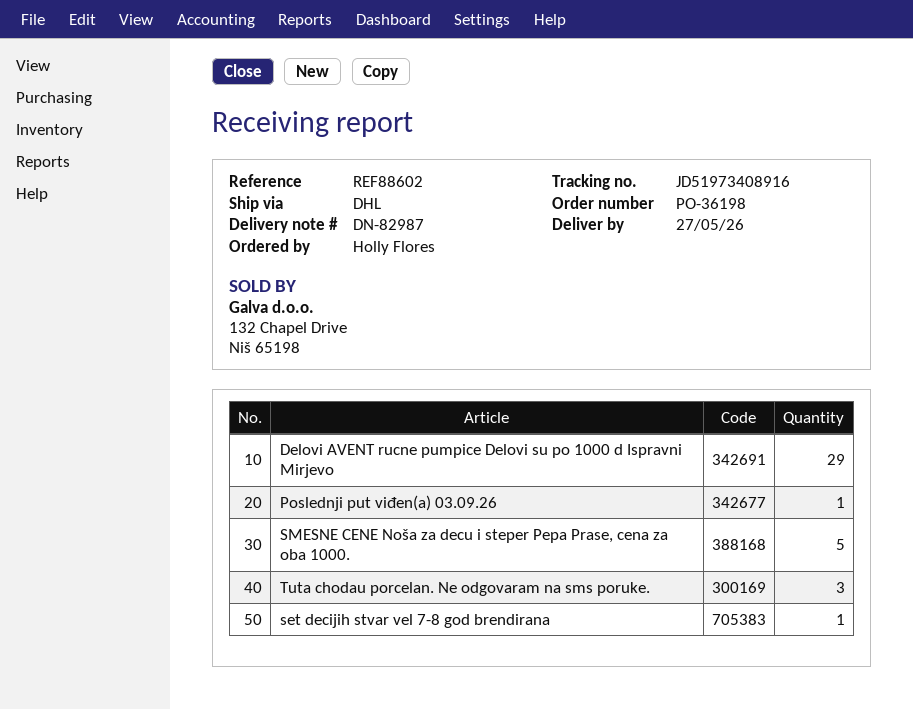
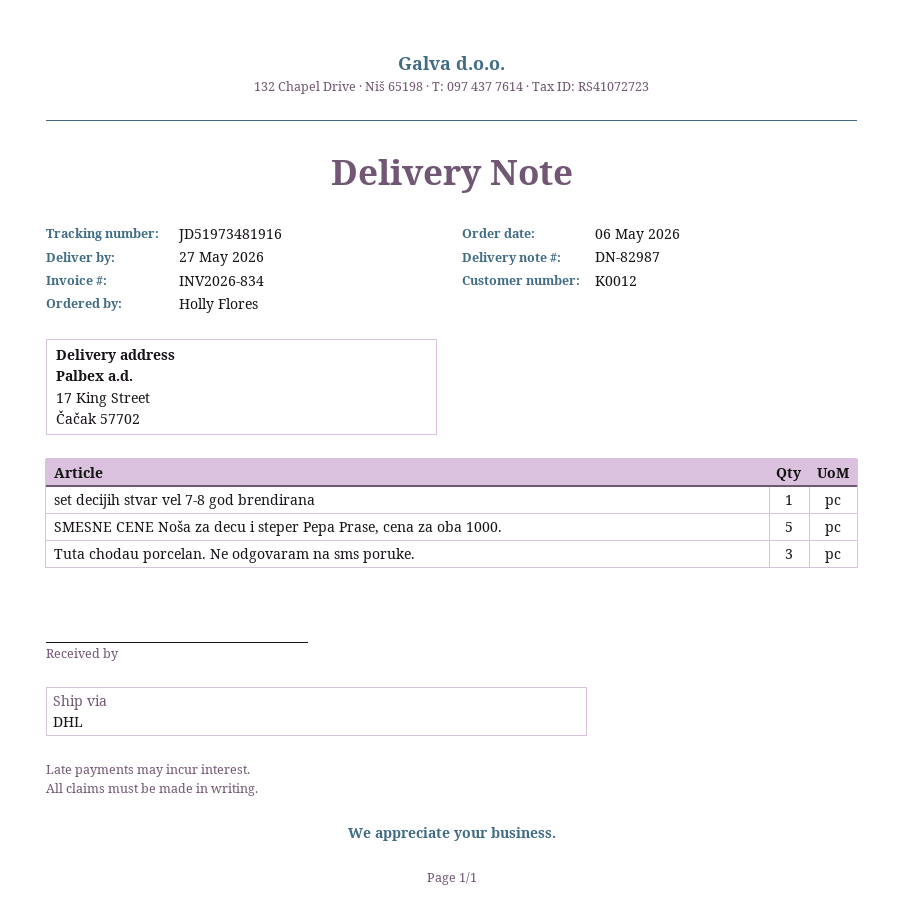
tracking number: JD51973408916 -> JD51973481916
Delovi AVENT rucne pumpice Delovi su po 1000 d Ispravni Mirjevo: 29 -> none
Poslednji put viđen(a) 03.09.26: 1 -> none

